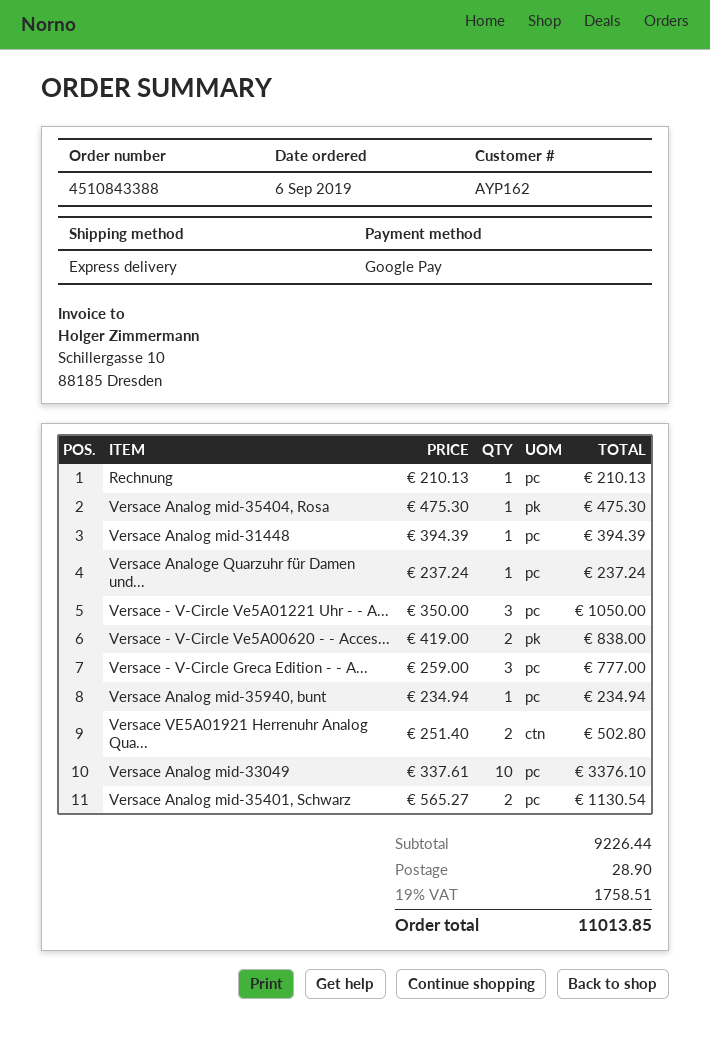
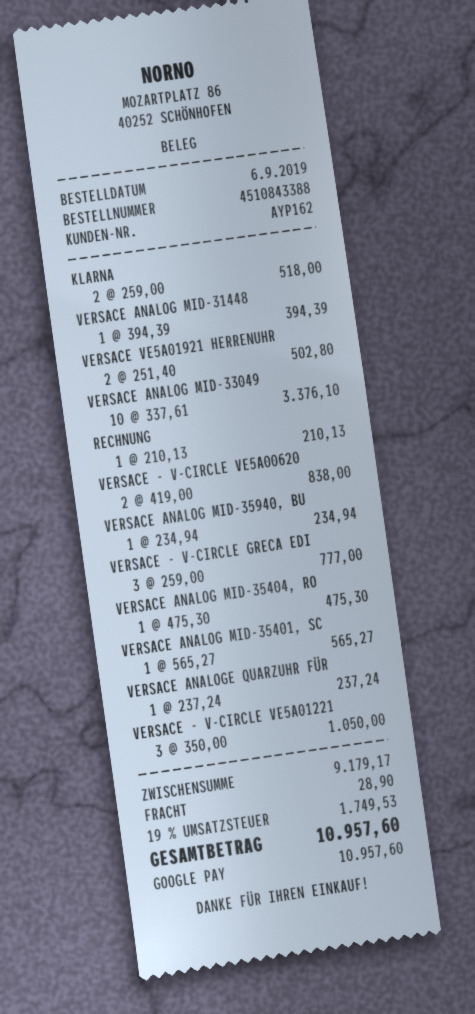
Versace Analog mid-35401, Schwarz: 2 x 565.27 = 1130.54 -> 1 x 565.27 = 565.27
KLARNA: none -> 2 x 259.00 = 518.00
subtotal: 9226.44 -> 9179.17
tax: 19% = 1758.51 -> 19% = 1749.53
total: 11013.85 -> 10957.60

